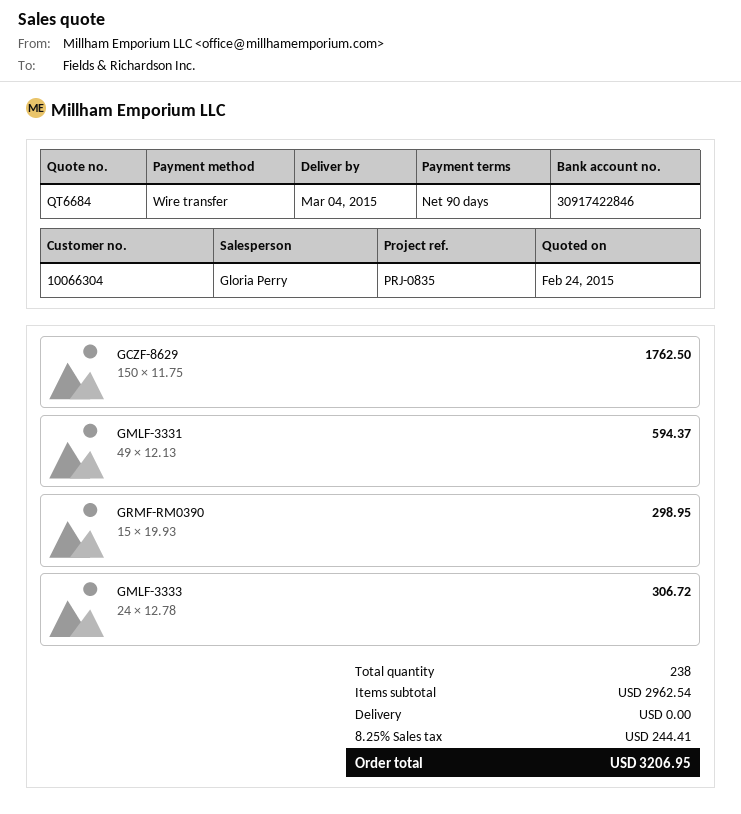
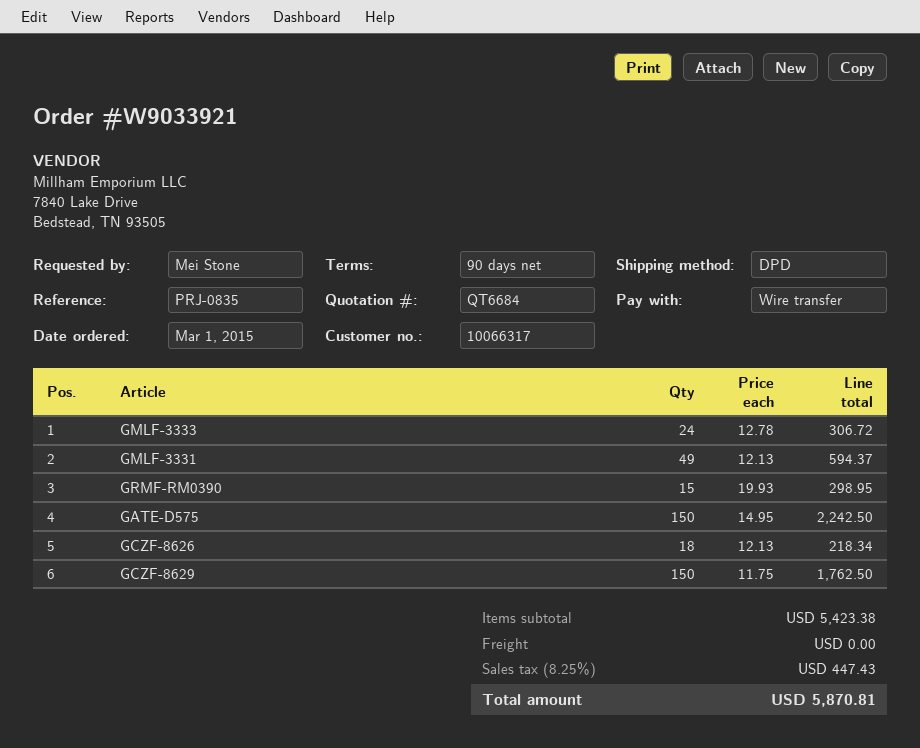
customer number: 10066304 -> 10066317
GATE-D575: none -> 150 x 14.95 = 2242.50
GCZF-8626: none -> 18 x 12.13 = 218.34
subtotal: 2962.54 -> 5423.38
tax: 8.25% = 244.41 -> 8.25% = 447.43
total: 3206.95 -> 5870.81

